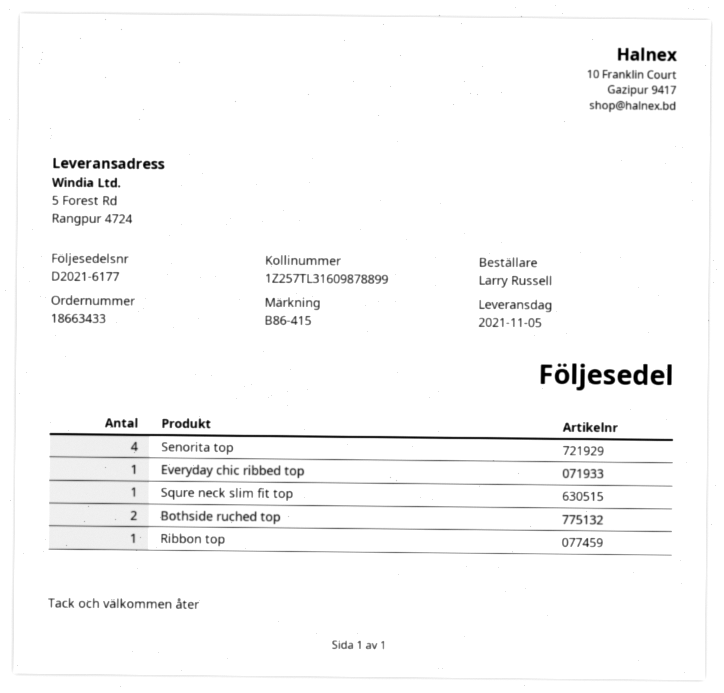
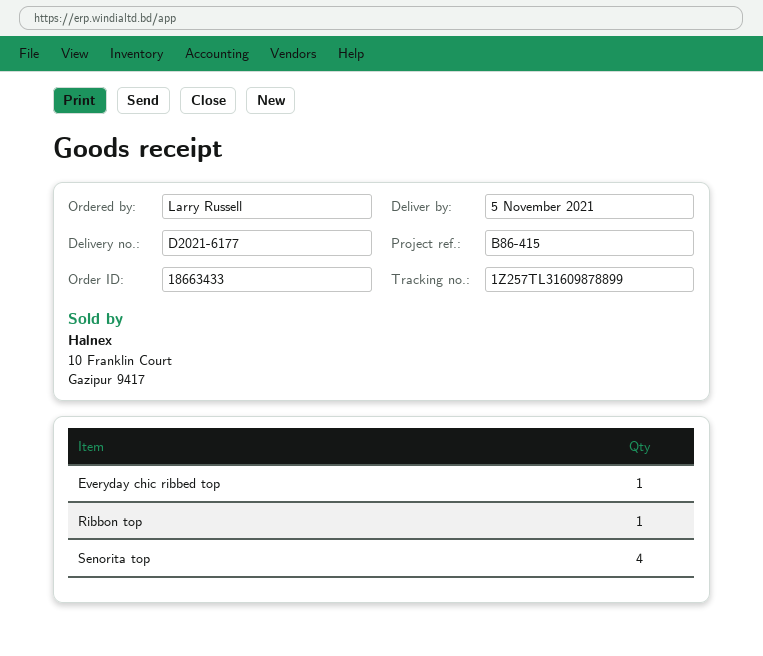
Squre neck slim fit top: 1 -> none
Bothside ruched top: 2 -> none

